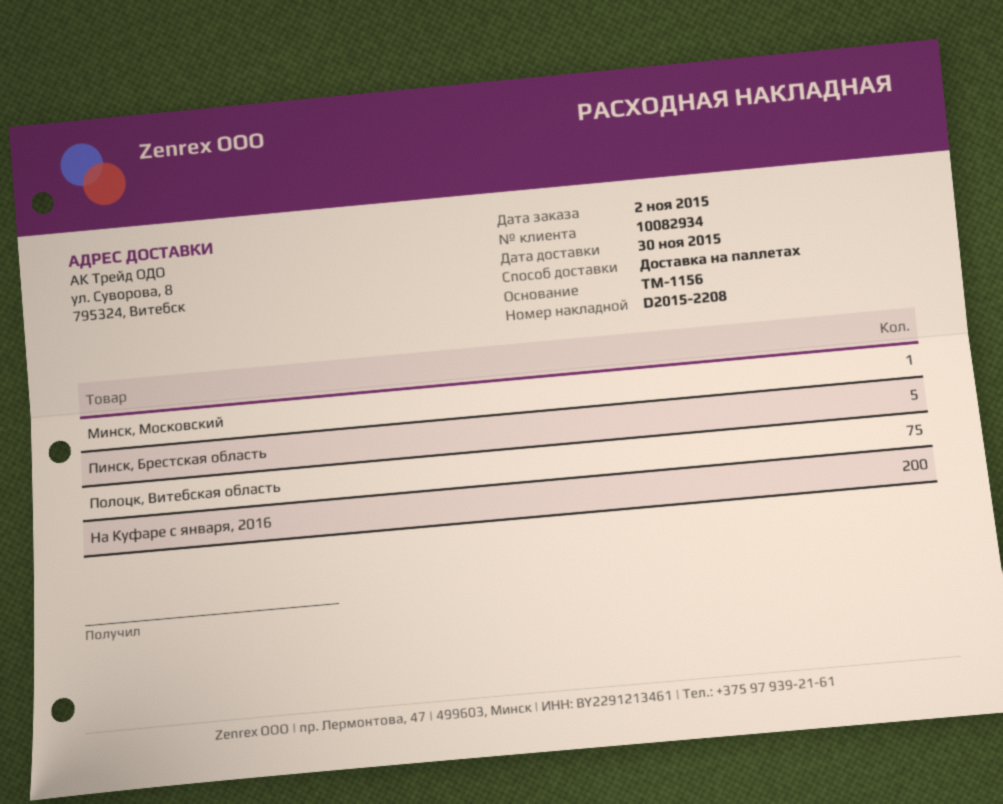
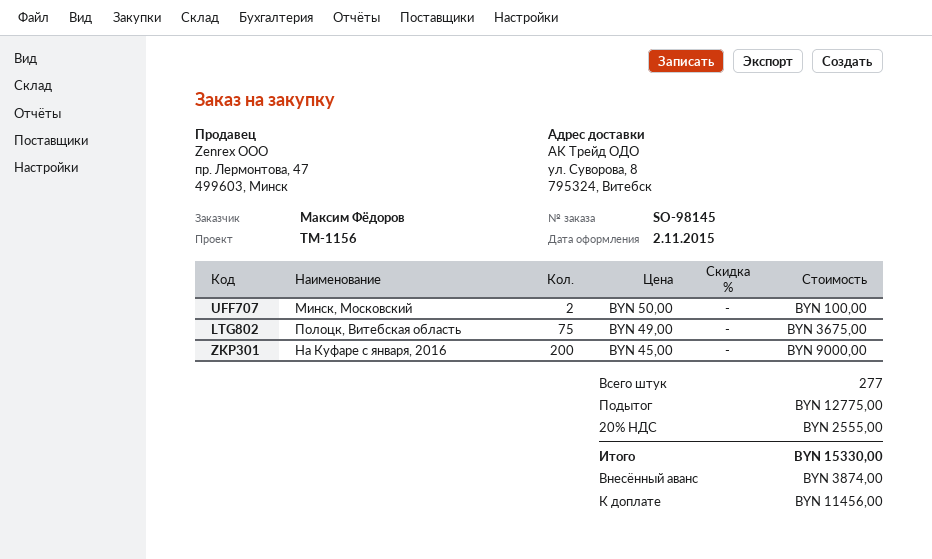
Минск, Московский: 1 -> 2
Пинск, Брестская область: 5 -> none

